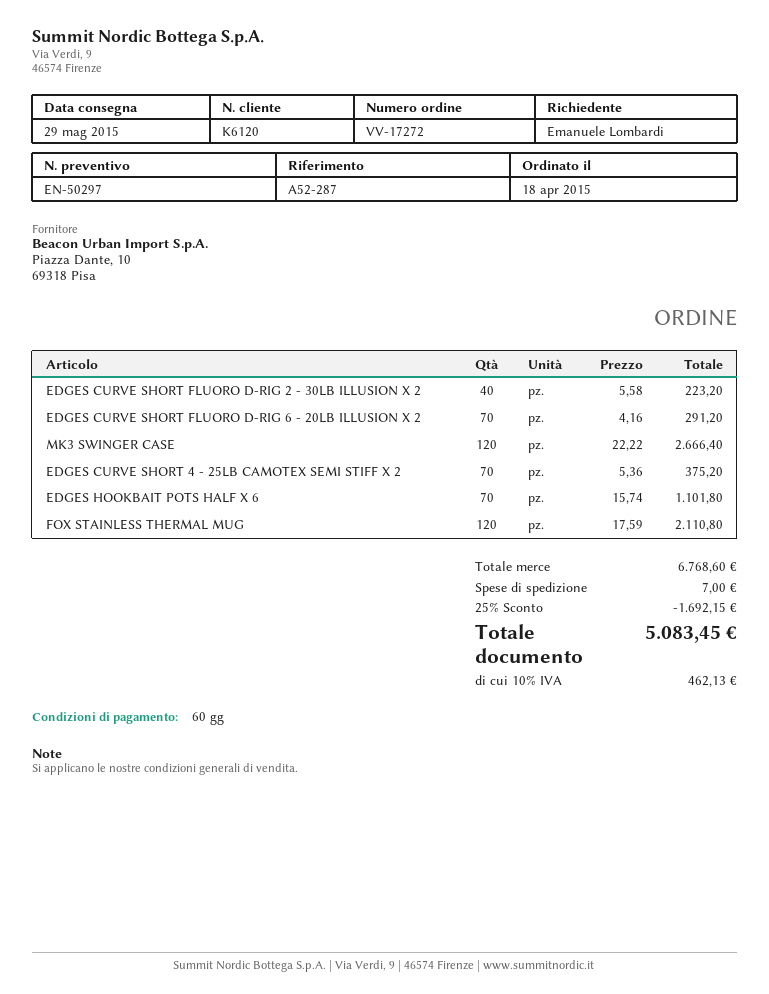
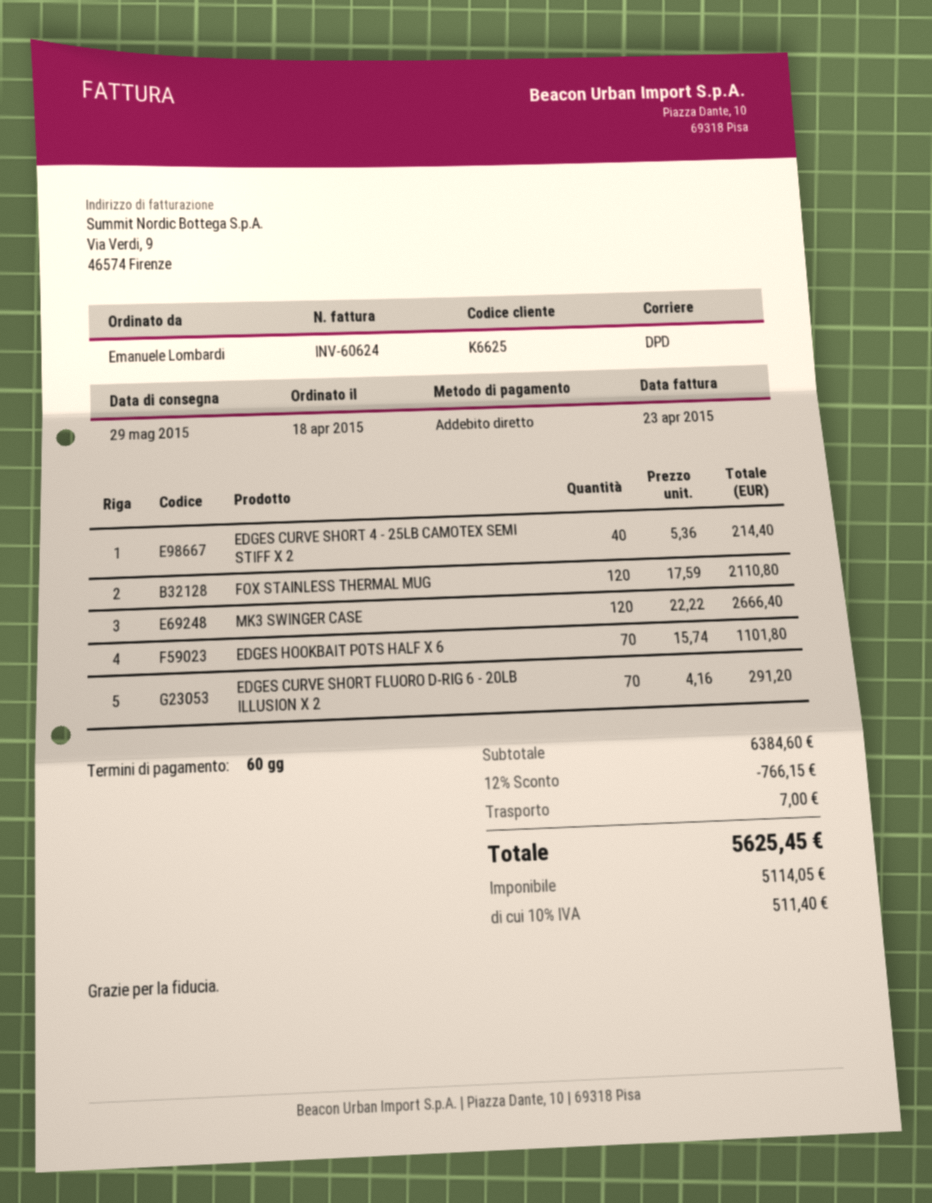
customer number: K6120 -> K6625
EDGES CURVE SHORT FLUORO D-RIG 2 - 30LB ILLUSION X 2: 40 x 5.58 = 223.20 -> none
EDGES CURVE SHORT 4 - 25LB CAMOTEX SEMI STIFF X 2: 70 x 5.36 = 375.20 -> 40 x 5.36 = 214.40
subtotal: 6768.60 -> 6384.60
discount: 25% = 1692.15 -> 12% = 766.15
tax: 10% = 462.13 -> 10% = 511.40
total: 5083.45 -> 5625.45

